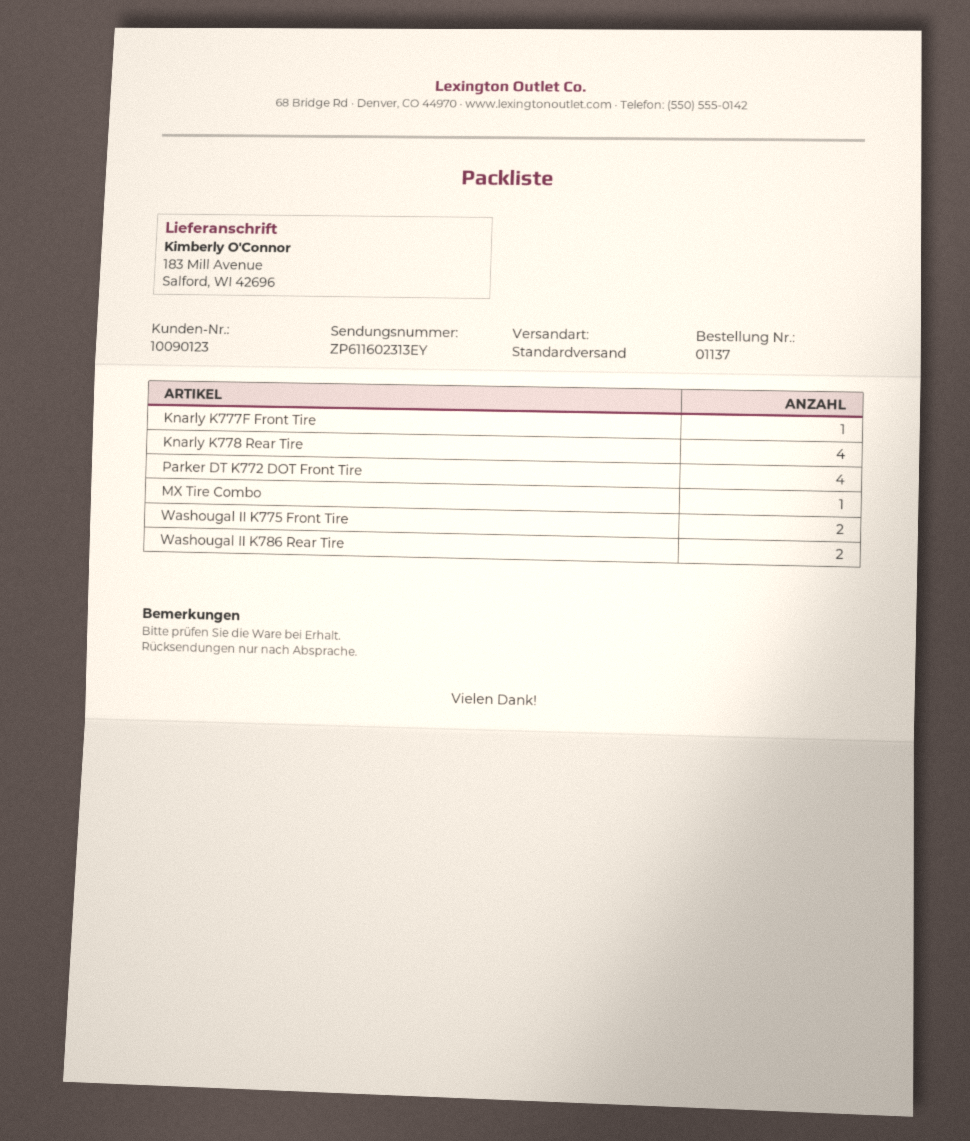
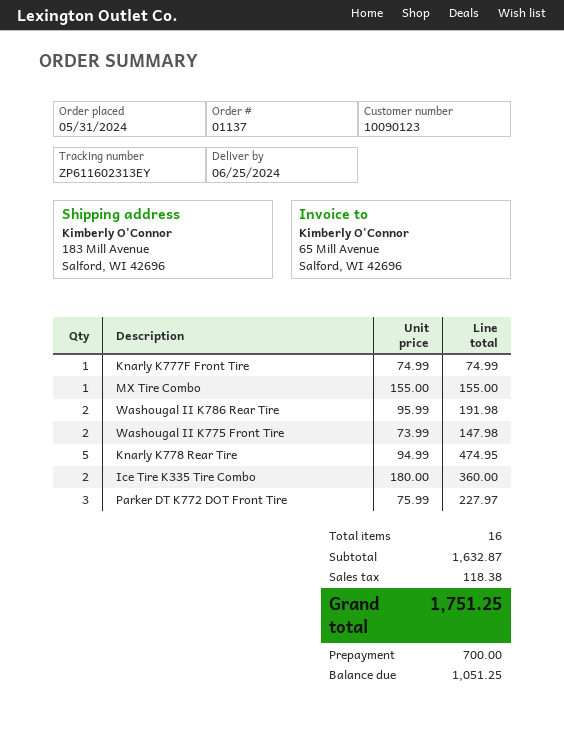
Knarly K778 Rear Tire: 4 -> 5
Parker DT K772 DOT Front Tire: 4 -> 3
Ice Tire K335 Tire Combo: none -> 2

